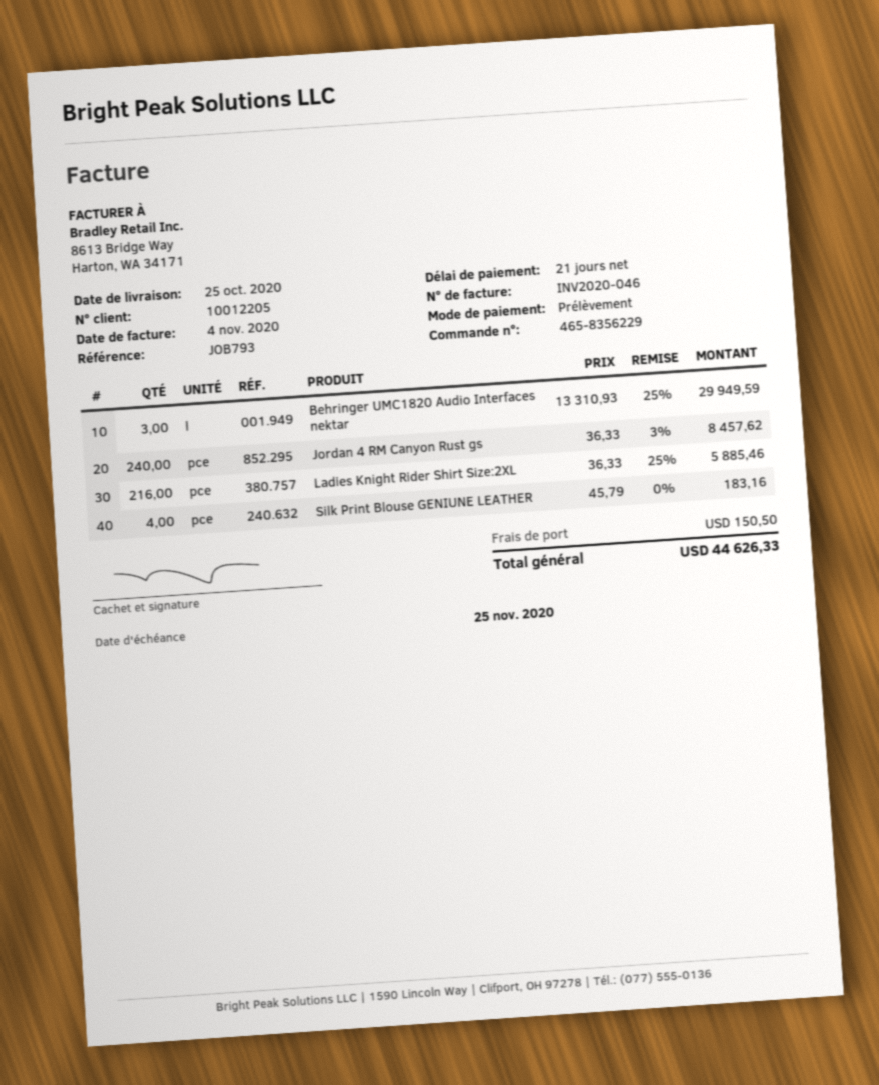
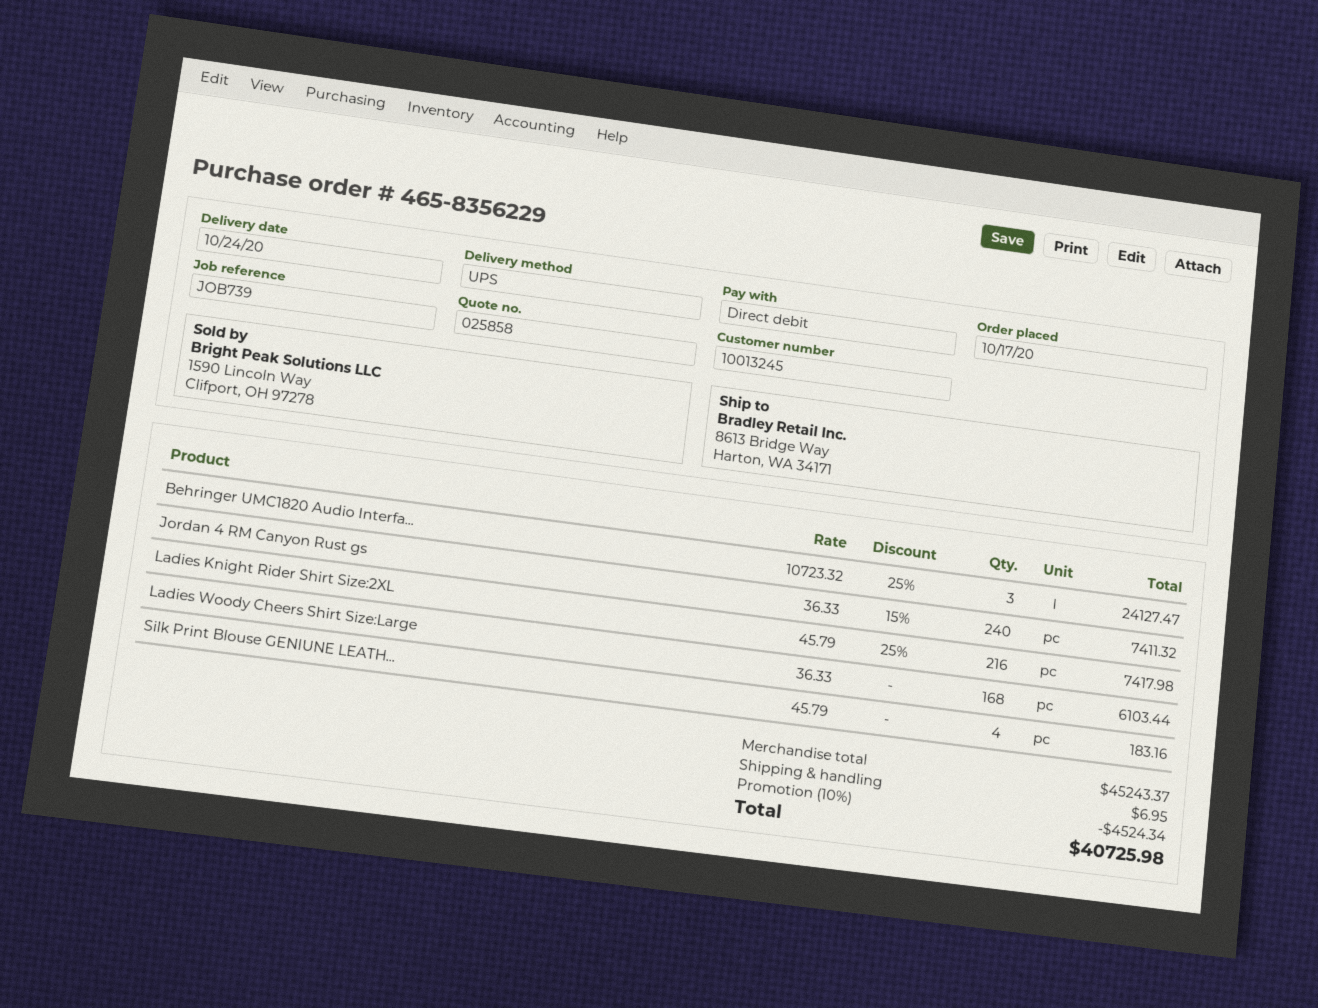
delivery date: 2020-10-25 -> 2020-10-24
customer number: 10012205 -> 10013245
reference: JOB793 -> JOB739
Behringer UMC1820 Audio Interfaces nektar: 3 x 13310.93 - 25% = 29949.59 -> 3 x 10723.32 - 25% = 24127.47
Jordan 4 RM Canyon Rust gs: 240 x 36.33 - 3% = 8457.62 -> 240 x 36.33 - 15% = 7411.32
Ladies Knight Rider Shirt Size:2XL: 216 x 36.33 - 25% = 5885.46 -> 216 x 45.79 - 25% = 7417.98
Ladies Woody Cheers Shirt Size:Large: none -> 168 x 36.33 = 6103.44
discount: none -> 10% = 4524.34
shipping: 150.50 -> 6.95
total: 44626.33 -> 40725.98

